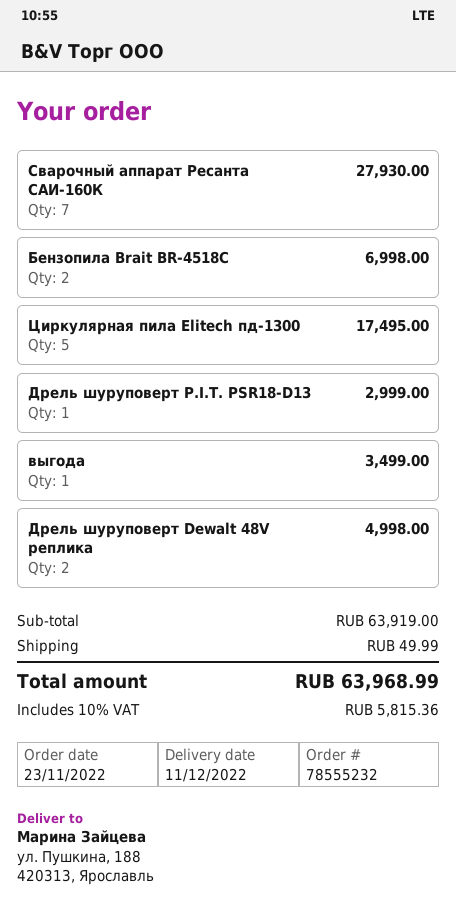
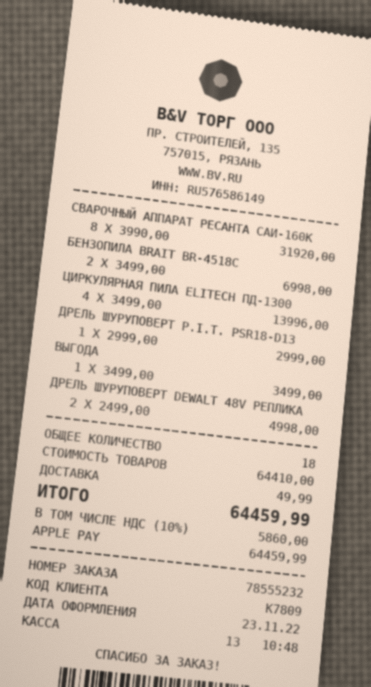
Сварочный аппарат Ресанта САИ-160К: 7 for 27930.00 -> 8 for 31920.00
Циркулярная пила Elitech пд-1300: 5 for 17495.00 -> 4 for 13996.00
subtotal: 63919.00 -> 64410.00
tax: 10% = 5815.36 -> 10% = 5860.00
total: 63968.99 -> 64459.99

